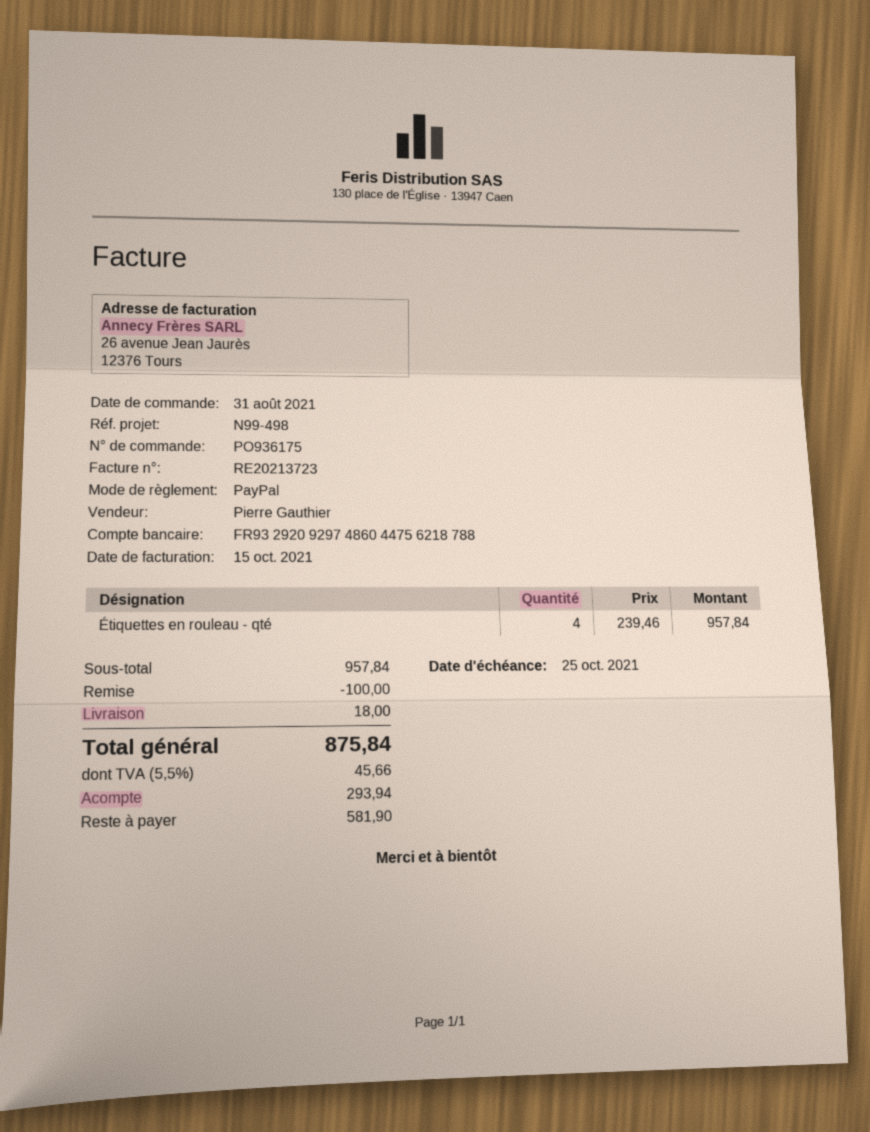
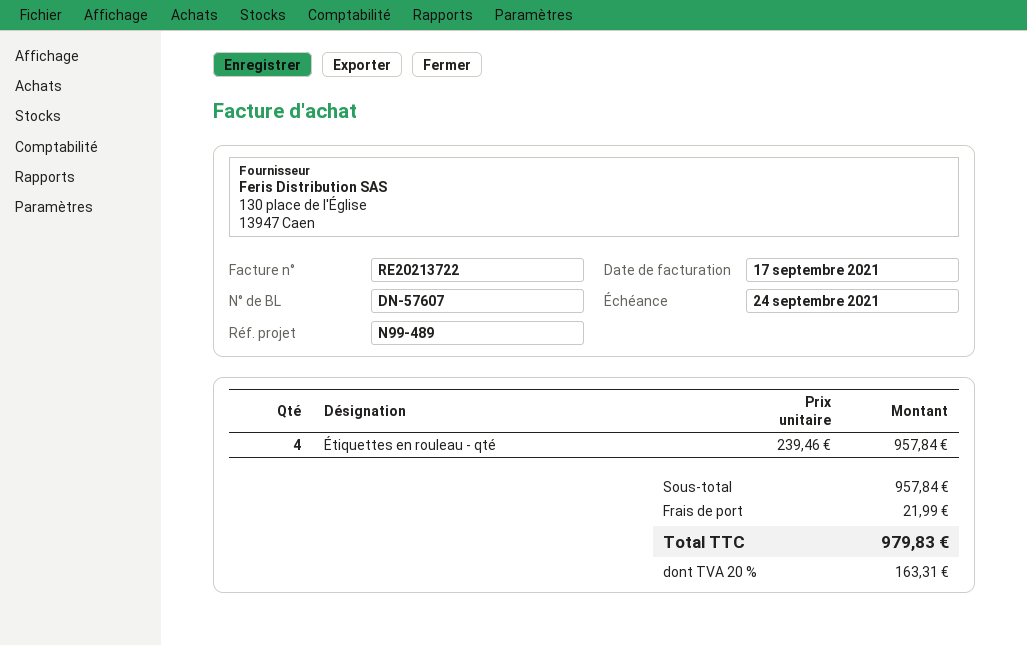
invoice number: RE20213723 -> RE20213722
invoice date: 2021-10-15 -> 2021-09-17
due date: 2021-10-25 -> 2021-09-24
reference: N99-498 -> N99-489
discount: 100.00 -> none
shipping: 18.00 -> 21.99
tax: 5.5% = 45.66 -> 20% = 163.31
total: 875.84 -> 979.83

